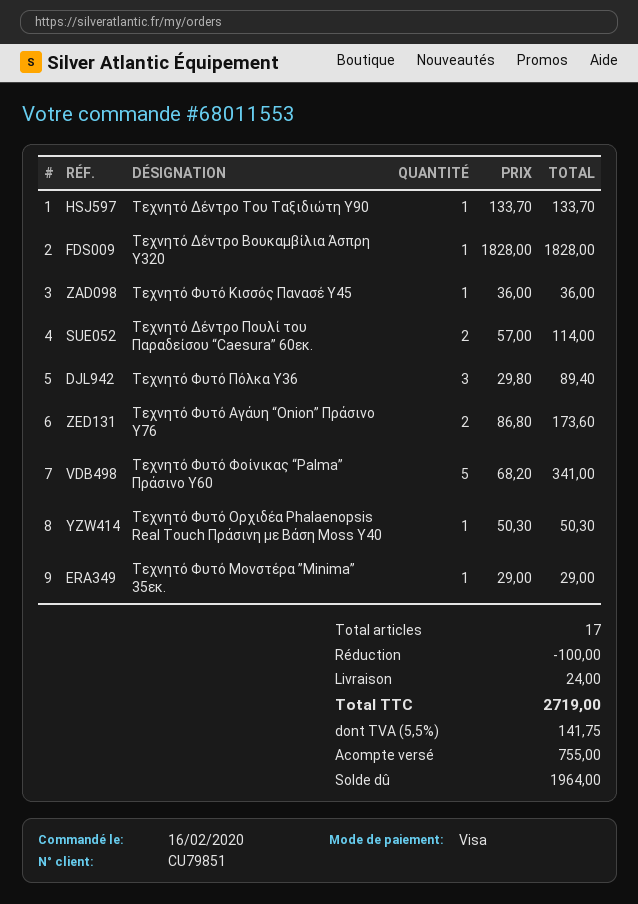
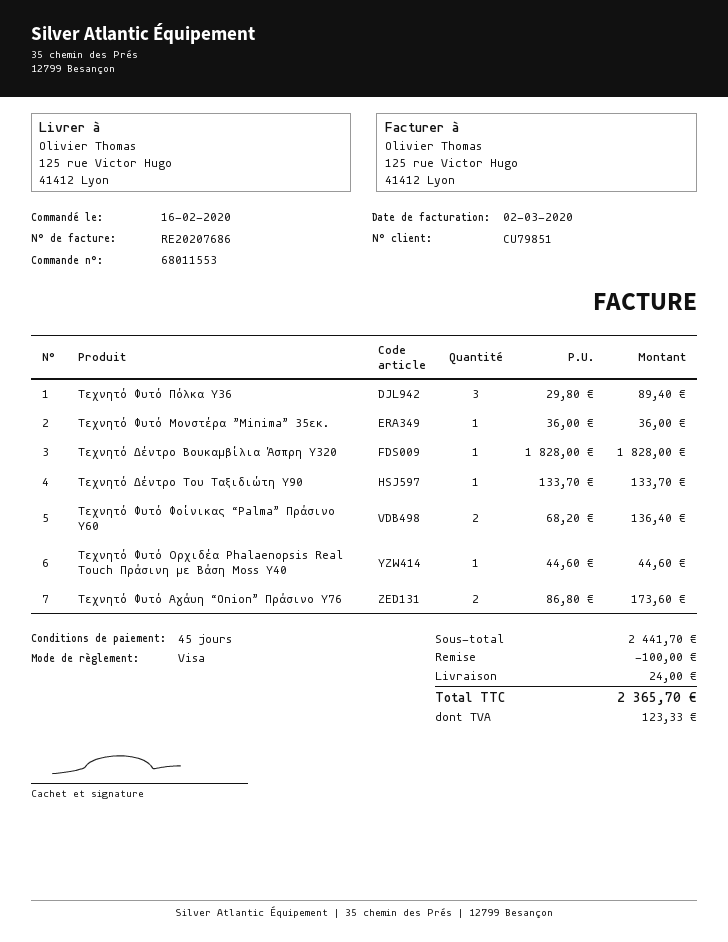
Τεχνητό Φυτό Κισσός Πανασέ Υ45: 1 x 36.00 = 36.00 -> none
Τεχνητό Δέντρο Πουλί του Παραδείσου “Caesura” 60εκ.: 2 x 57.00 = 114.00 -> none
Τεχνητό Φυτό Φοίνικας “Palma” Πράσινο Υ60: 5 x 68.20 = 341.00 -> 2 x 68.20 = 136.40
Τεχνητό Φυτό Ορχιδέα Phalaenopsis Real Touch Πράσινη με Βάση Moss Υ40: 1 x 50.30 = 50.30 -> 1 x 44.60 = 44.60
Τεχνητό Φυτό Μονστέρα ”Minima” 35εκ.: 1 x 29.00 = 29.00 -> 1 x 36.00 = 36.00
tax: 141.75 -> 123.33
total: 2719.00 -> 2365.70

